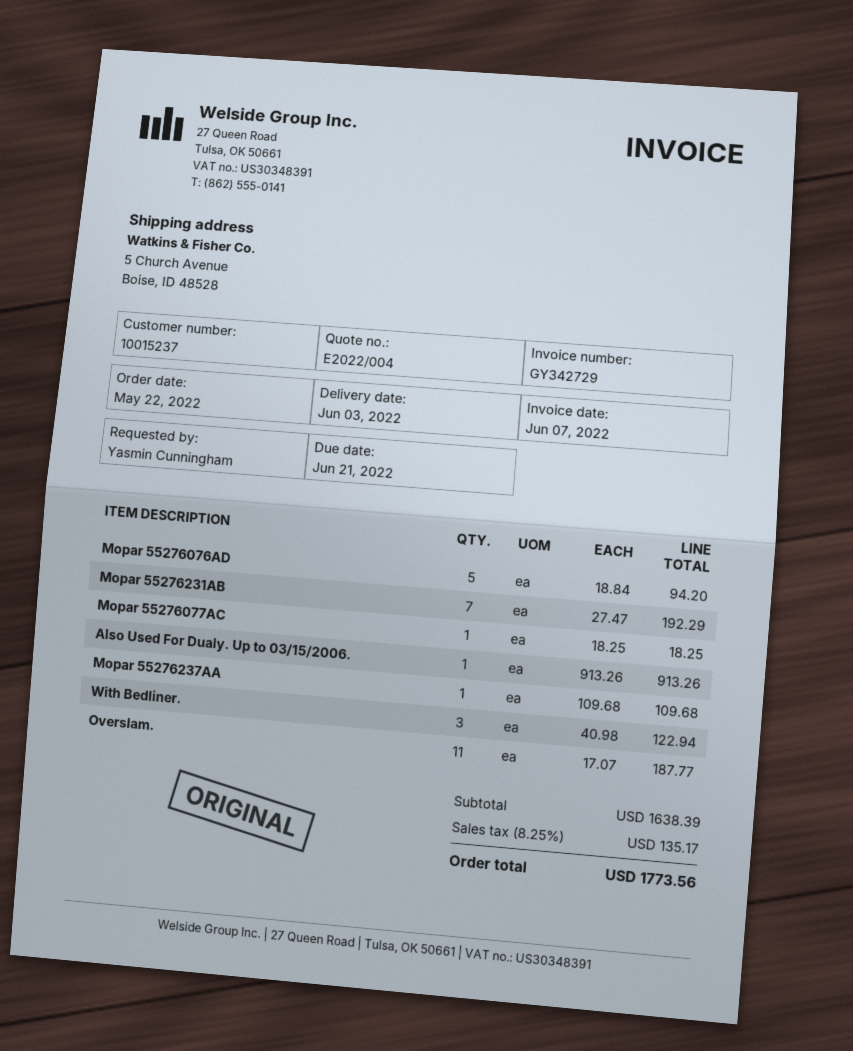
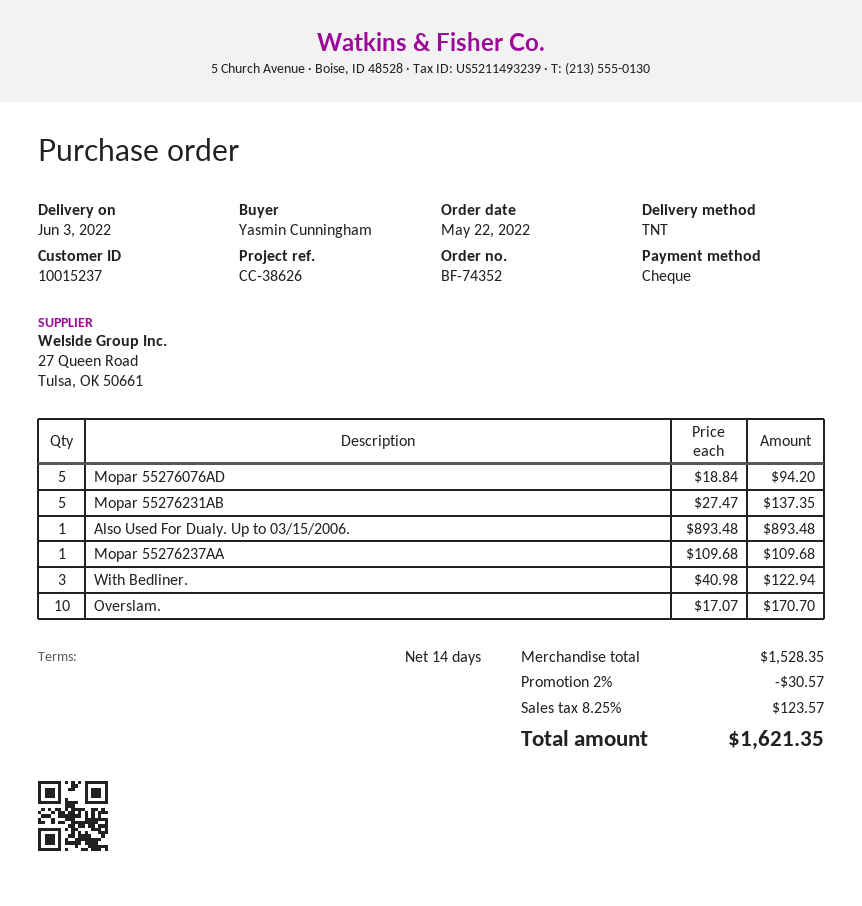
Mopar 55276231AB: 7 x 27.47 = 192.29 -> 5 x 27.47 = 137.35
Mopar 55276077AC: 1 x 18.25 = 18.25 -> none
Also Used For Dualy. Up to 03/15/2006.: 1 x 913.26 = 913.26 -> 1 x 893.48 = 893.48
Overslam.: 11 x 17.07 = 187.77 -> 10 x 17.07 = 170.70
subtotal: 1638.39 -> 1528.35
discount: none -> 2% = 30.57
tax: 8.25% = 135.17 -> 8.25% = 123.57
total: 1773.56 -> 1621.35

